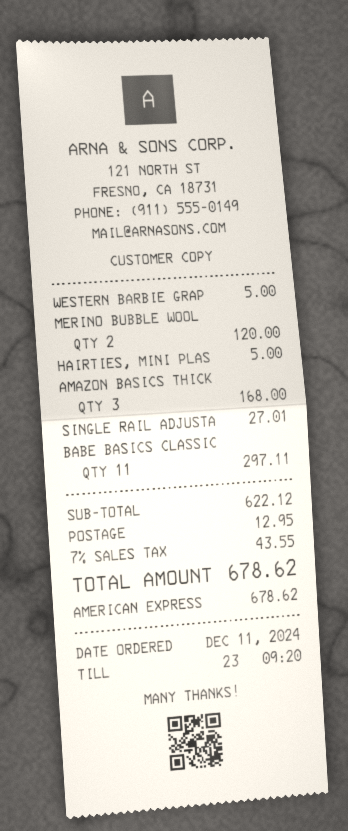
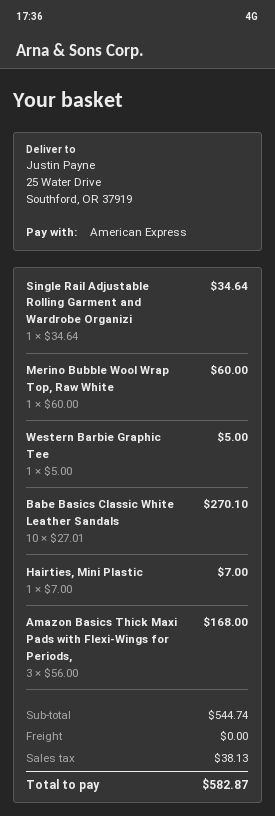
MERINO BUBBLE WOOL: 2 for 120.00 -> 1 for 60.00
HAIRTIES, MINI PLAS: 1 for 5.00 -> 1 for 7.00
SINGLE RAIL ADJUSTA: 1 for 27.01 -> 1 for 34.64
BABE BASICS CLASSIC: 11 for 297.11 -> 10 for 270.10
subtotal: 622.12 -> 544.74
shipping: 12.95 -> 0.00
tax: 43.55 -> 38.13
total: 678.62 -> 582.87

